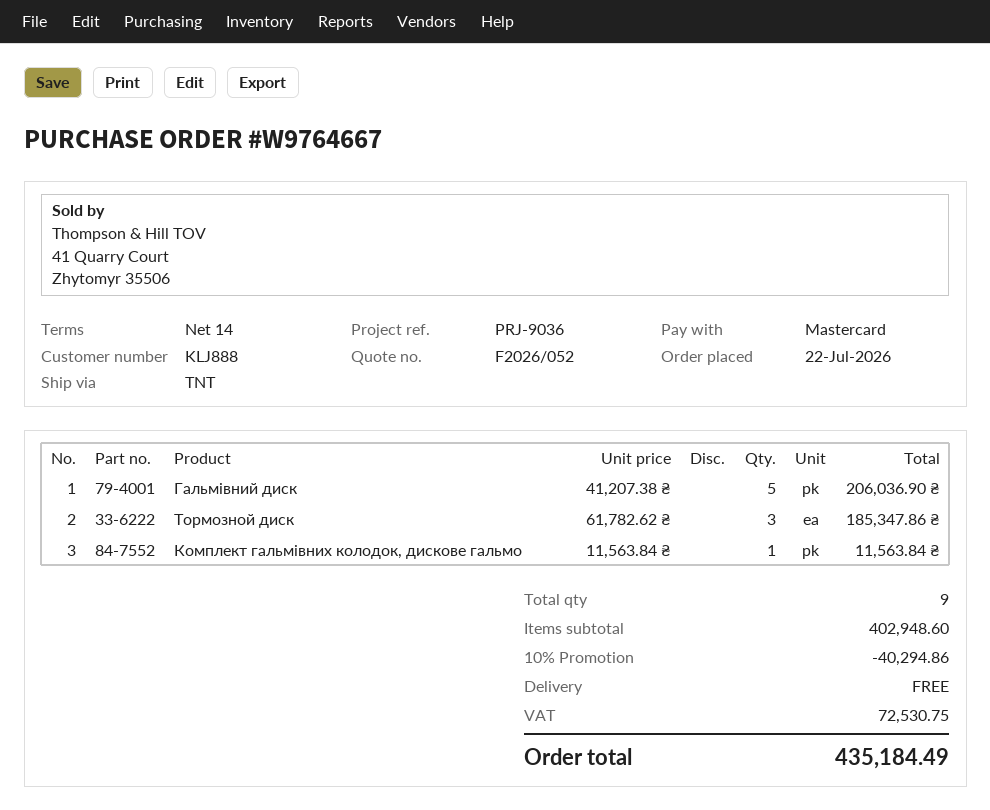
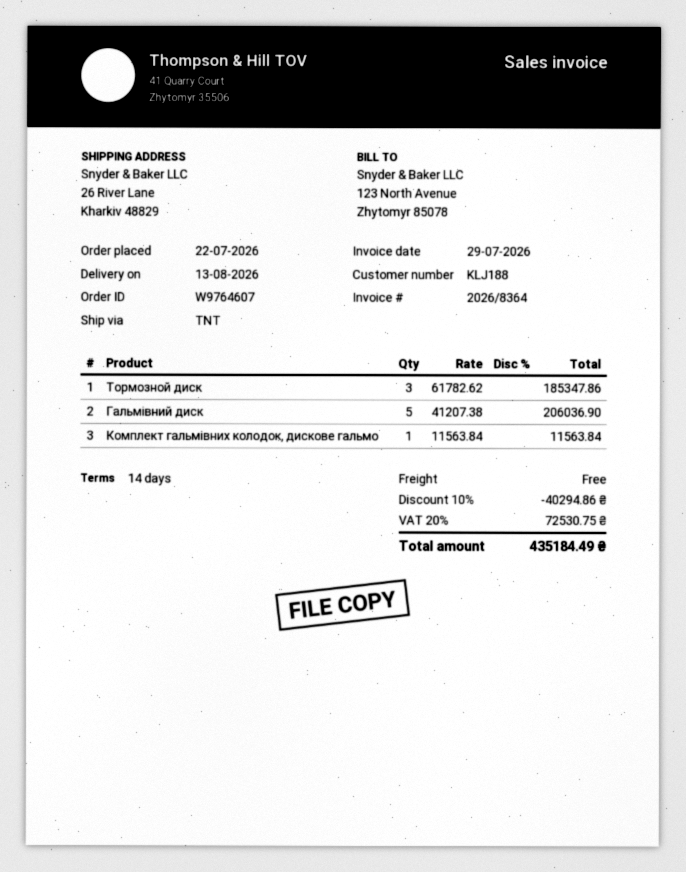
order number: W9764667 -> W9764607
customer number: KLJ888 -> KLJ188

